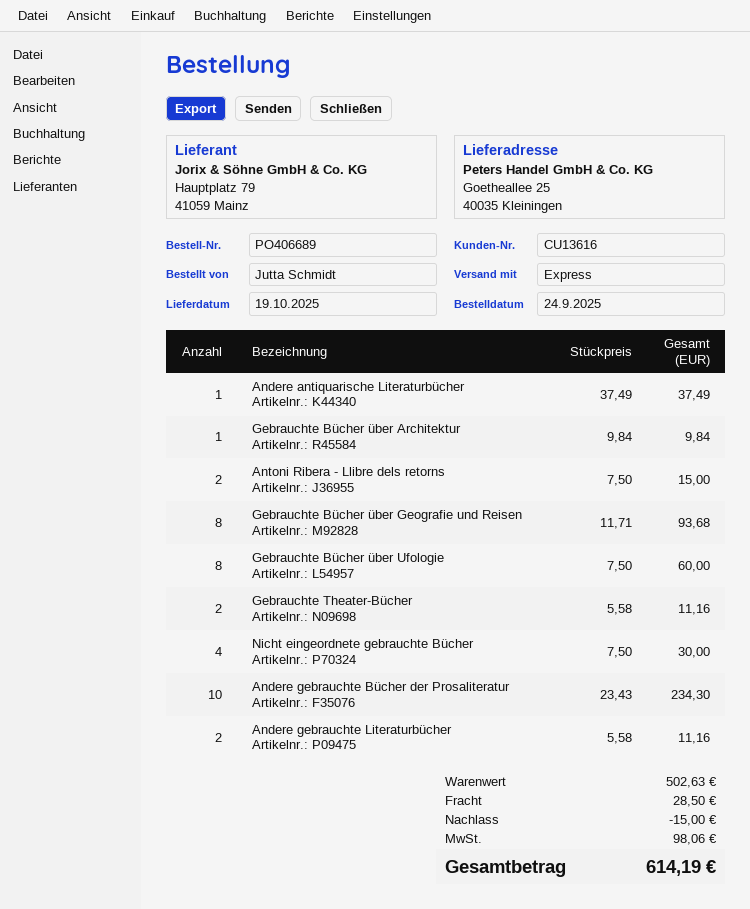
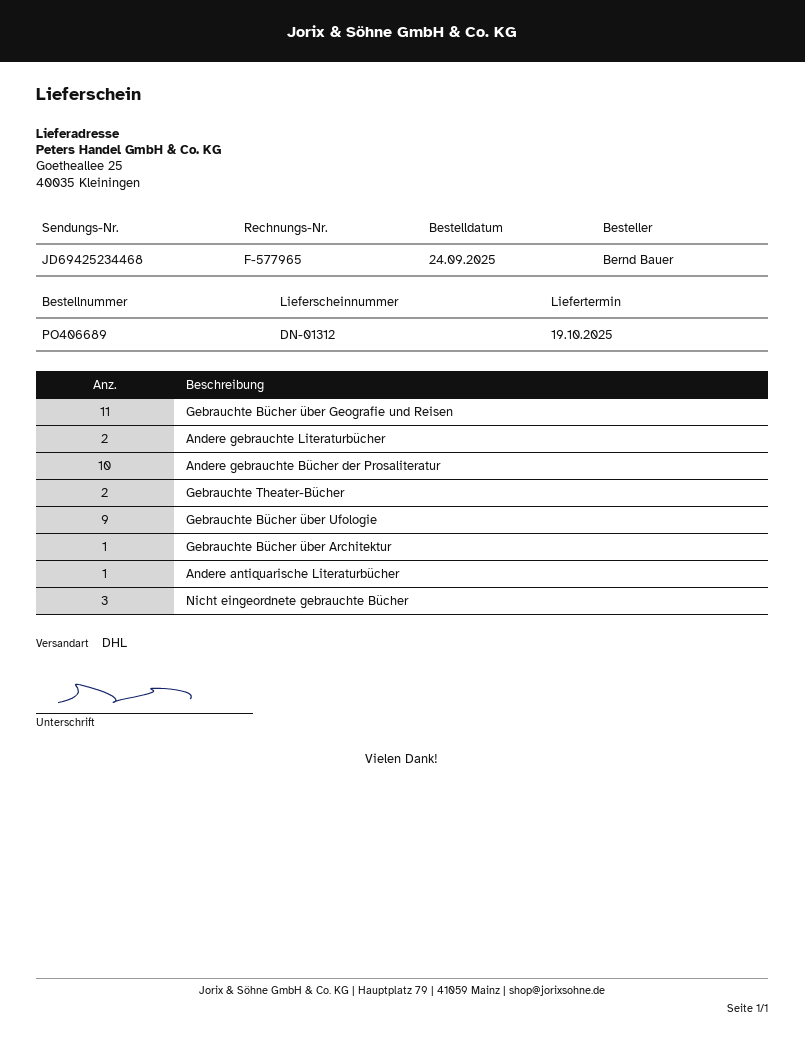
ordered by: Jutta Schmidt -> Bernd Bauer
shipping method: express -> DHL
Antoni Ribera - Llibre dels retorns: 2 -> none
Gebrauchte Bücher über Geografie und Reisen: 8 -> 11
Gebrauchte Bücher über Ufologie: 8 -> 9
Nicht eingeordnete gebrauchte Bücher: 4 -> 3

